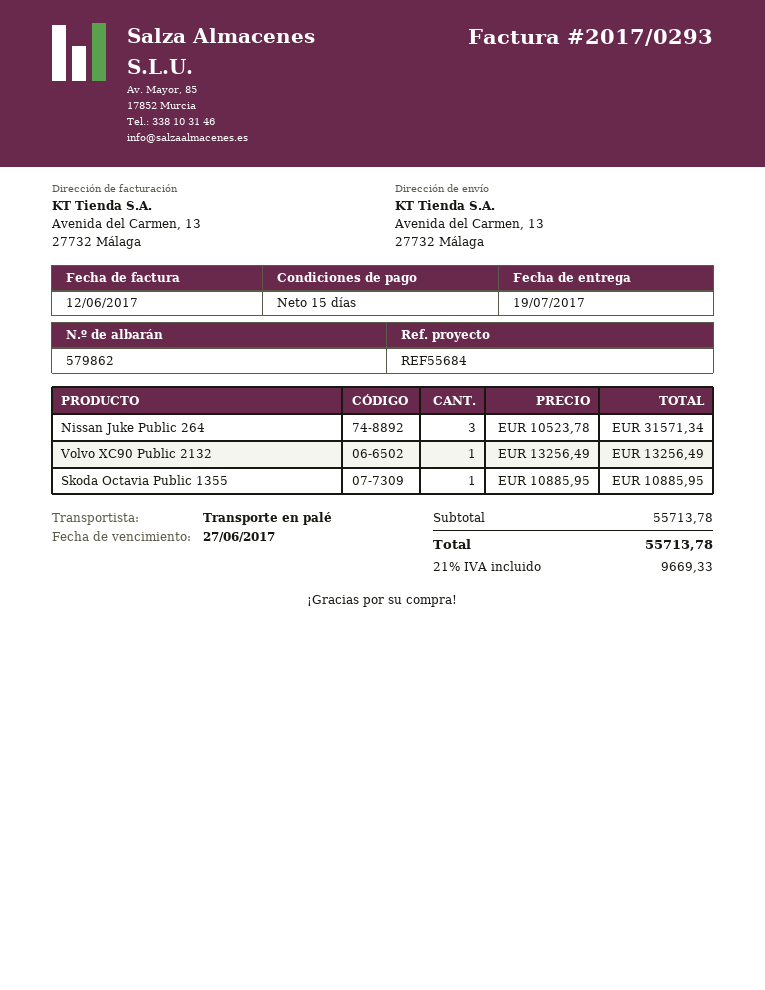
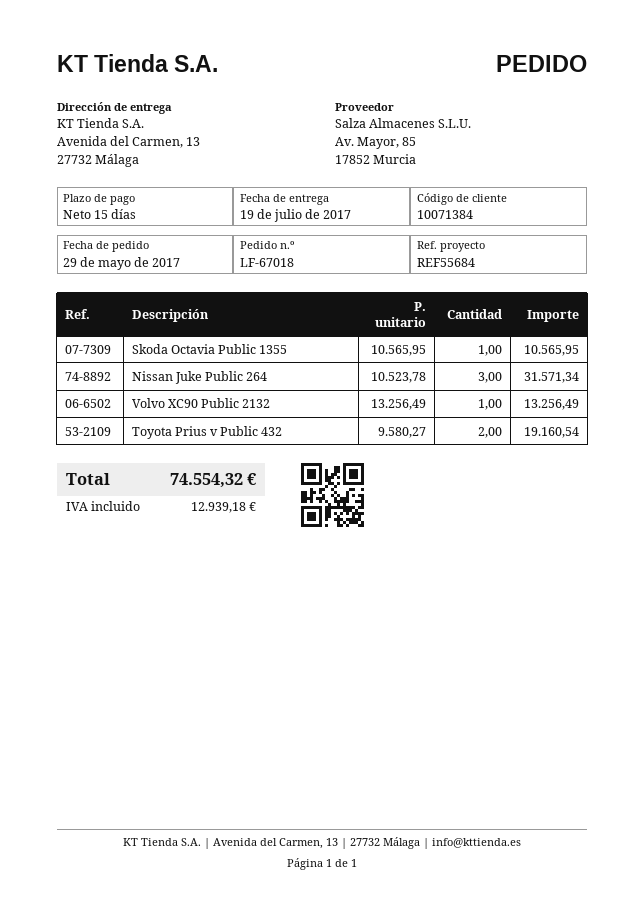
Skoda Octavia Public 1355: 1 x 10885.95 = 10885.95 -> 1 x 10565.95 = 10565.95
Toyota Prius v Public 432: none -> 2 x 9580.27 = 19160.54
tax: 9669.33 -> 12939.18
total: 55713.78 -> 74554.32

